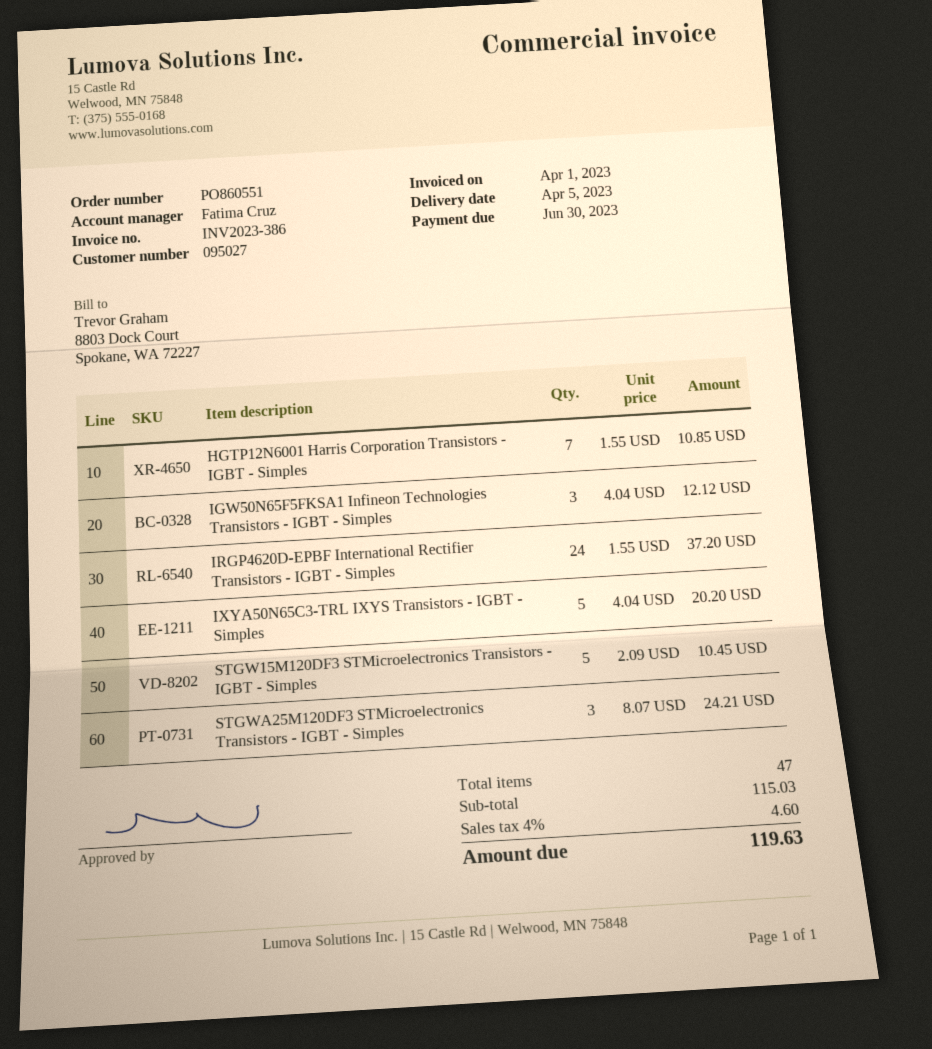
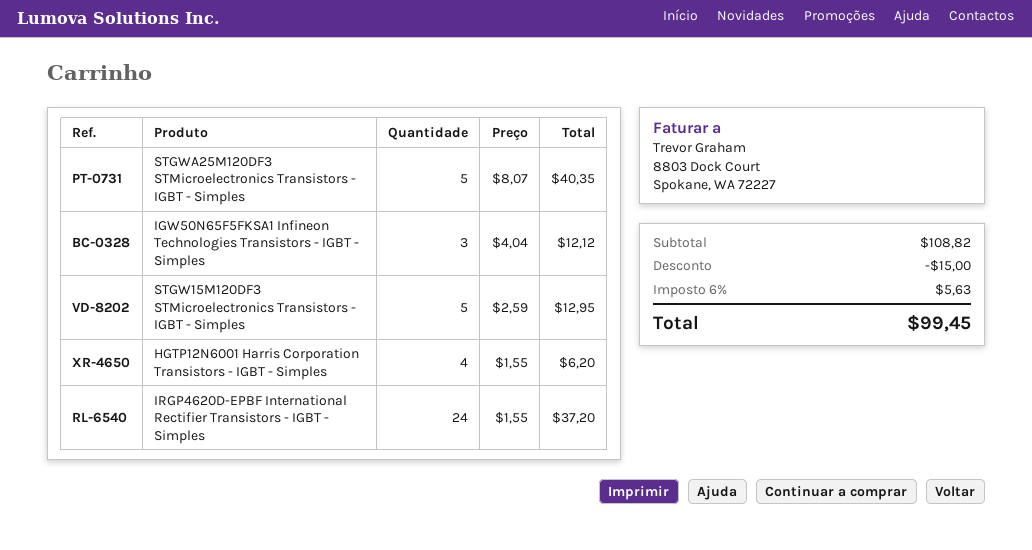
HGTP12N6001 Harris Corporation Transistors - IGBT - Simples: 7 x 1.55 = 10.85 -> 4 x 1.55 = 6.20
IXYA50N65C3-TRL IXYS Transistors - IGBT - Simples: 5 x 4.04 = 20.20 -> none
STGW15M120DF3 STMicroelectronics Transistors - IGBT - Simples: 5 x 2.09 = 10.45 -> 5 x 2.59 = 12.95
STGWA25M120DF3 STMicroelectronics Transistors - IGBT - Simples: 3 x 8.07 = 24.21 -> 5 x 8.07 = 40.35
subtotal: 115.03 -> 108.82
discount: none -> 15.00
tax: 4% = 4.60 -> 6% = 5.63
total: 119.63 -> 99.45

